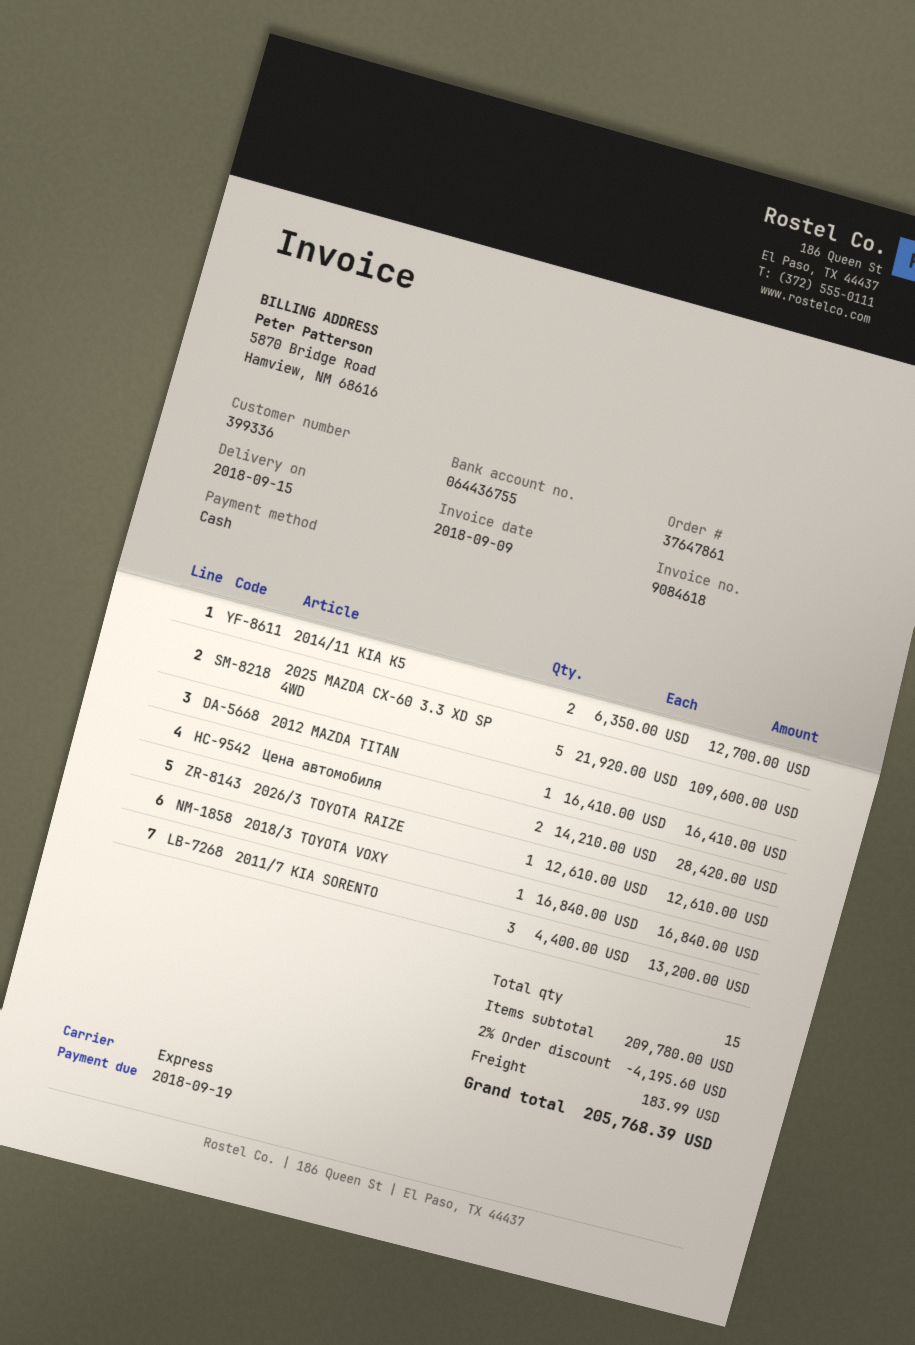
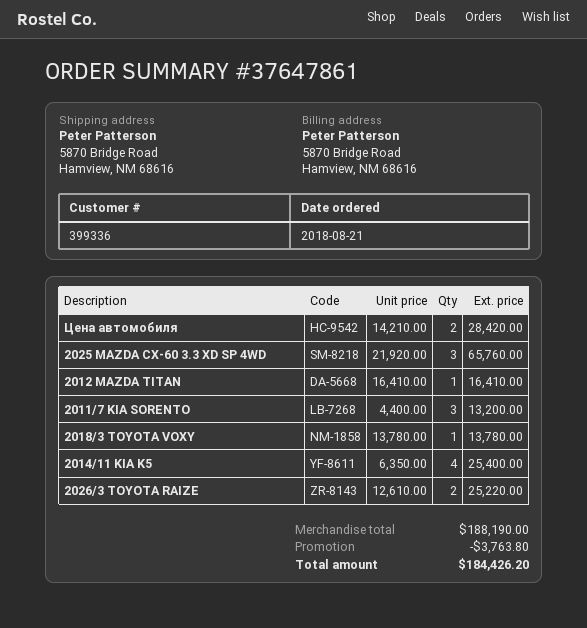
2014/11 KIA K5: 2 x 6350.00 = 12700.00 -> 4 x 6350.00 = 25400.00
2025 MAZDA CX-60 3.3 XD SP 4WD: 5 x 21920.00 = 109600.00 -> 3 x 21920.00 = 65760.00
2026/3 TOYOTA RAIZE: 1 x 12610.00 = 12610.00 -> 2 x 12610.00 = 25220.00
2018/3 TOYOTA VOXY: 1 x 16840.00 = 16840.00 -> 1 x 13780.00 = 13780.00
subtotal: 209780.00 -> 188190.00
discount: 4195.60 -> 3763.80
shipping: 183.99 -> none
total: 205768.39 -> 184426.20

